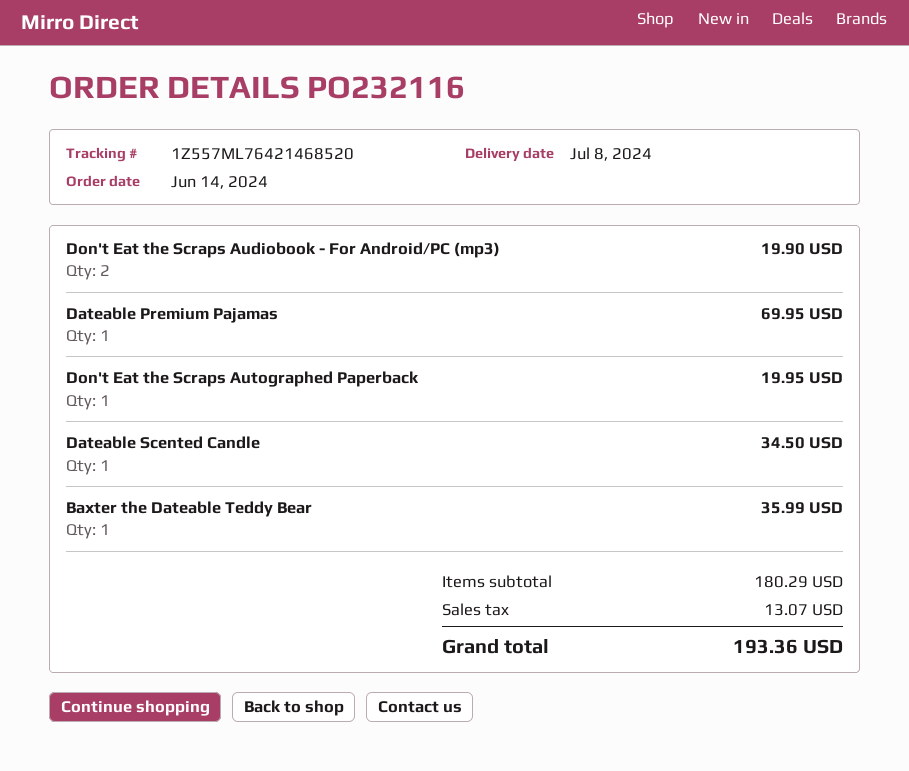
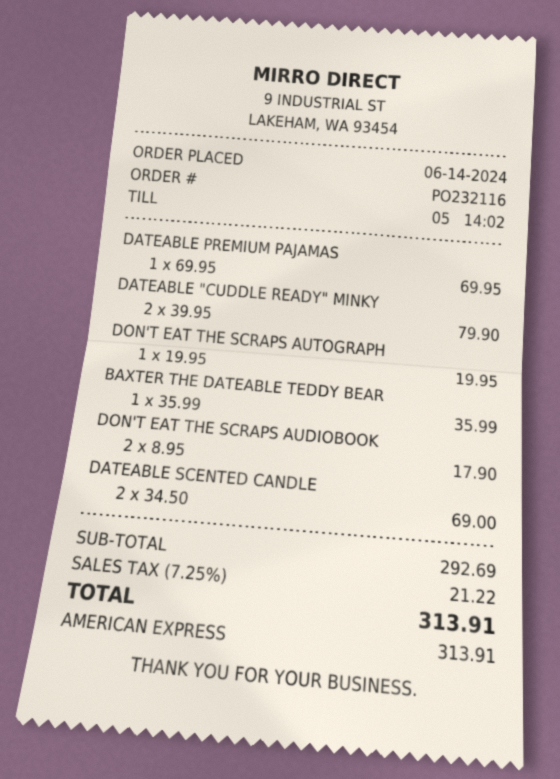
Don't Eat the Scraps Audiobook - For Android/PC (mp3): 2 for 19.90 -> 2 for 17.90
Dateable Scented Candle: 1 for 34.50 -> 2 for 69.00
DATEABLE "CUDDLE READY" MINKY: none -> 2 for 79.90
subtotal: 180.29 -> 292.69
tax: 13.07 -> 21.22
total: 193.36 -> 313.91

